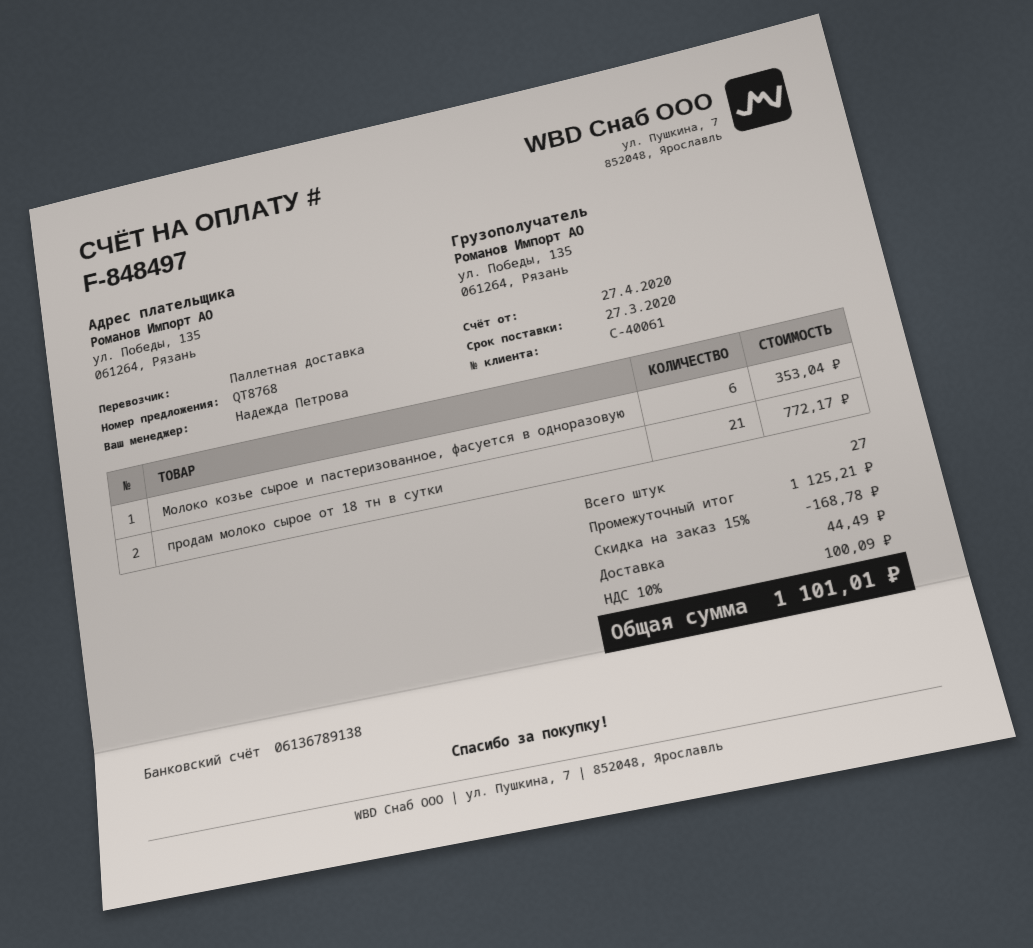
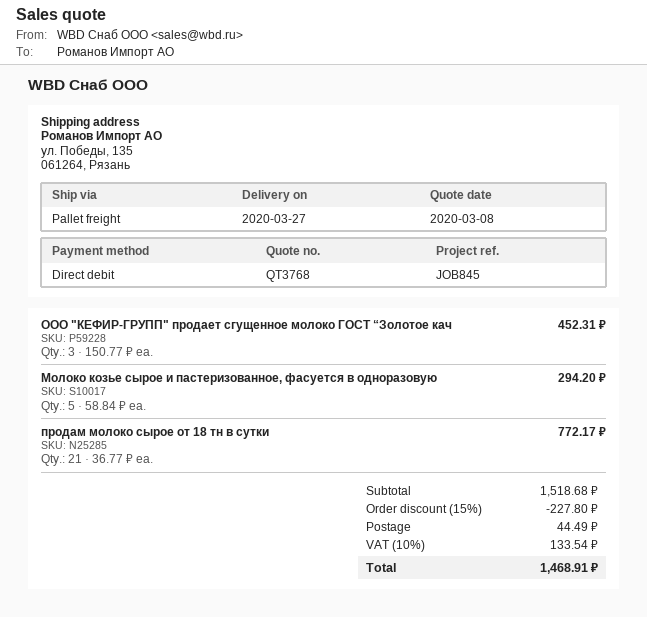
quote number: QT8768 -> QT3768
Молоко козье сырое и пастеризованное, фасуется в одноразовую: 6 for 353.04 -> 5 for 294.20
ООО "КЕФИР-ГРУПП" продает сгущенное молоко ГОСТ “Золотое кач: none -> 3 for 452.31
subtotal: 1125.21 -> 1518.68
discount: 15% = 168.78 -> 15% = 227.80
tax: 10% = 100.09 -> 10% = 133.54
total: 1101.01 -> 1468.91

